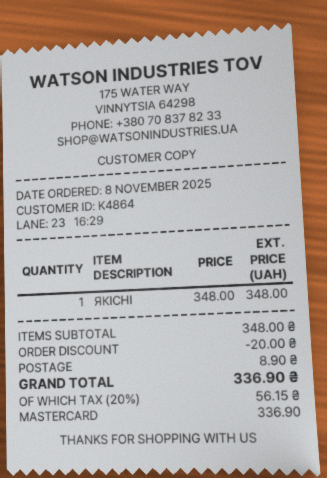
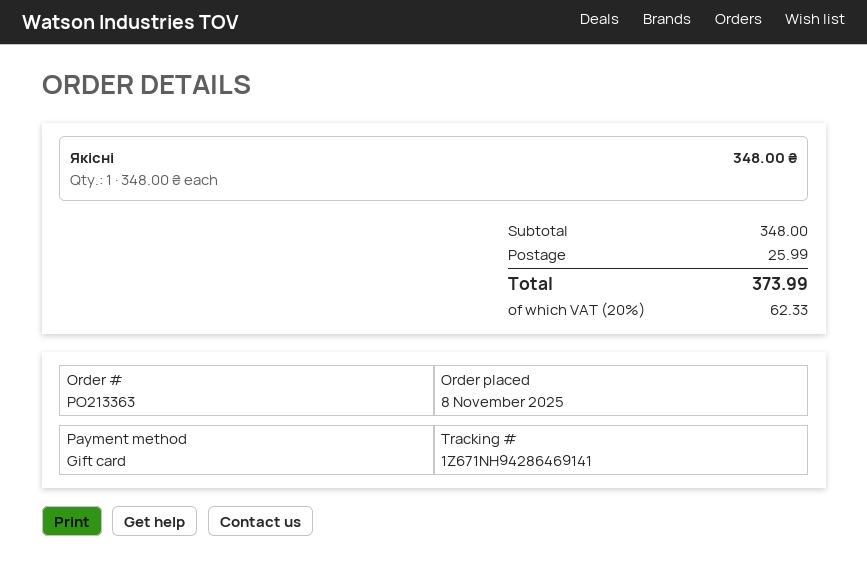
payment method: Mastercard -> gift card
discount: 20.00 -> none
shipping: 8.90 -> 25.99
tax: 20% = 56.15 -> 20% = 62.33
total: 336.90 -> 373.99

